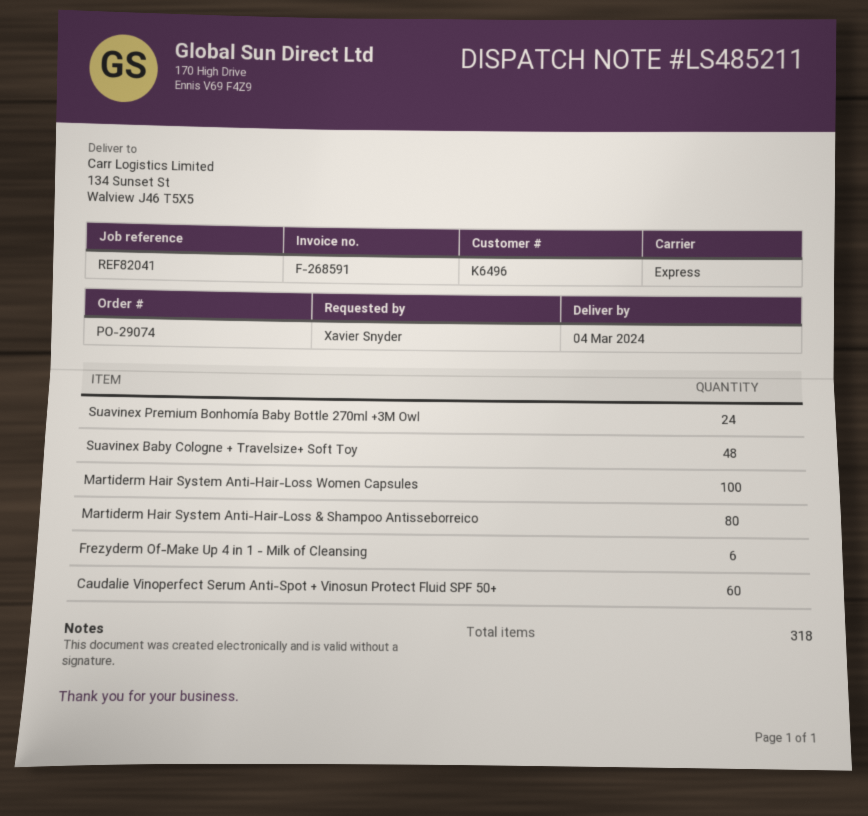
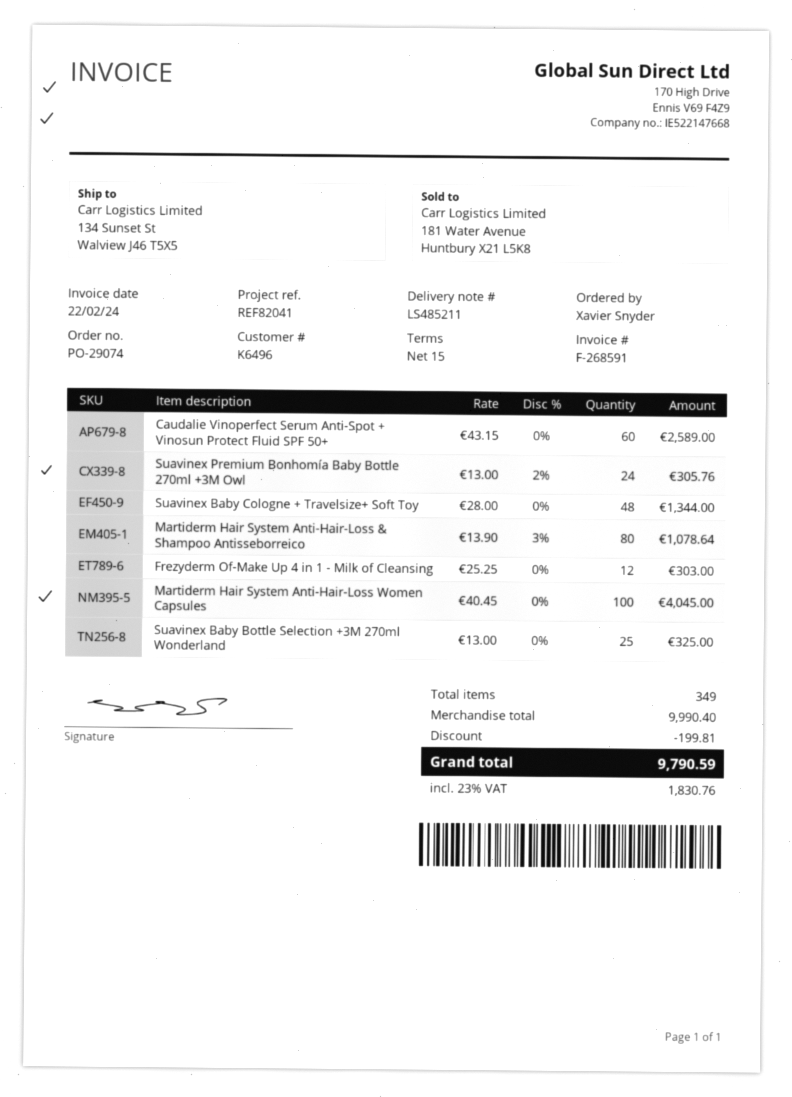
Frezyderm Of-Make Up 4 in 1 - Milk of Cleansing: 6 -> 12
Suavinex Baby Bottle Selection +3M 270ml Wonderland: none -> 25
total quantity: 318 -> 349

